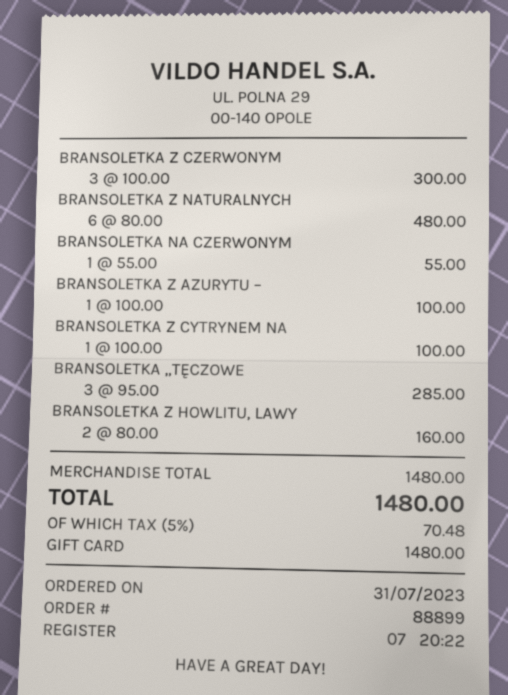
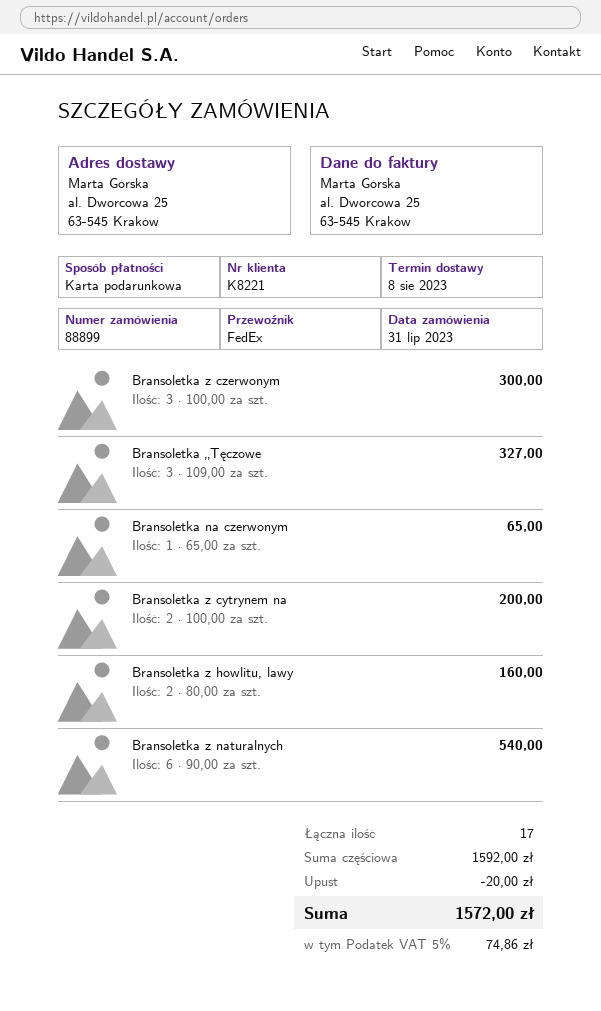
BRANSOLETKA Z NATURALNYCH: 6 x 80.00 = 480.00 -> 6 x 90.00 = 540.00
BRANSOLETKA NA CZERWONYM: 1 x 55.00 = 55.00 -> 1 x 65.00 = 65.00
BRANSOLETKA Z AZURYTU –: 1 x 100.00 = 100.00 -> none
BRANSOLETKA Z CYTRYNEM NA: 1 x 100.00 = 100.00 -> 2 x 100.00 = 200.00
BRANSOLETKA „TĘCZOWE: 3 x 95.00 = 285.00 -> 3 x 109.00 = 327.00
subtotal: 1480.00 -> 1592.00
discount: none -> 20.00
tax: 5% = 70.48 -> 5% = 74.86
total: 1480.00 -> 1572.00

